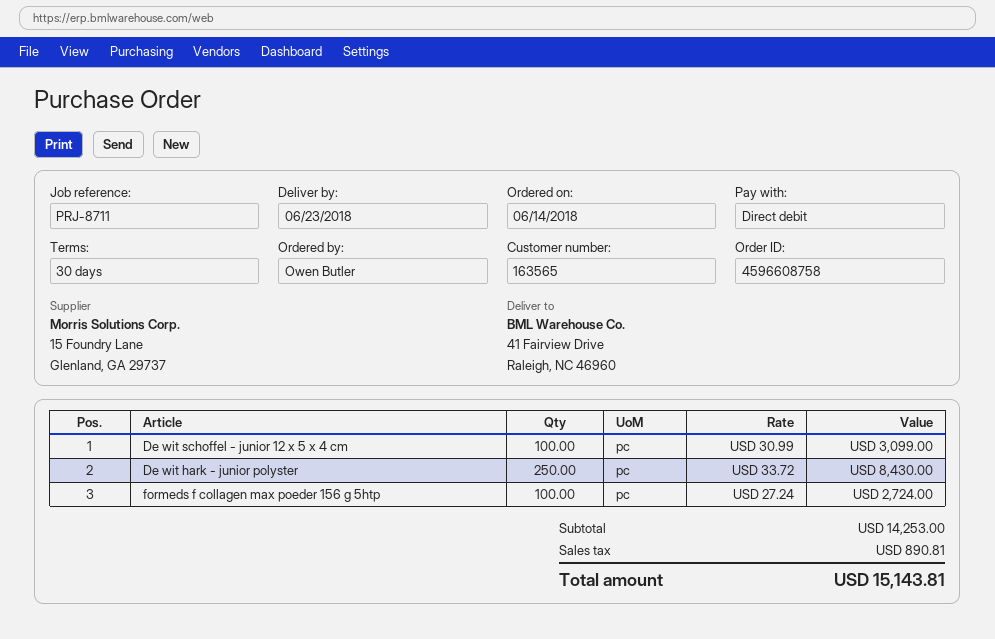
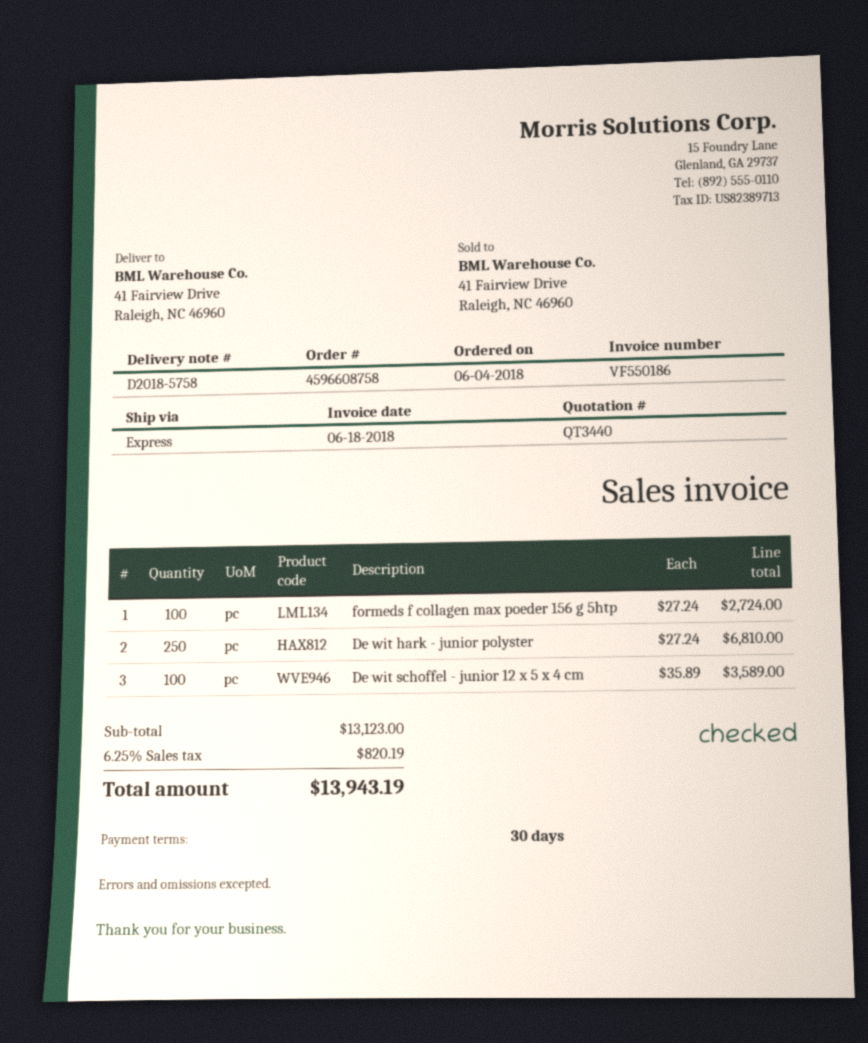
order date: 2018-06-14 -> 2018-06-04
De wit schoffel - junior 12 x 5 x 4 cm: 100 x 30.99 = 3099.00 -> 100 x 35.89 = 3589.00
De wit hark - junior polyster: 250 x 33.72 = 8430.00 -> 250 x 27.24 = 6810.00
subtotal: 14253.00 -> 13123.00
tax: 890.81 -> 820.19
total: 15143.81 -> 13943.19

